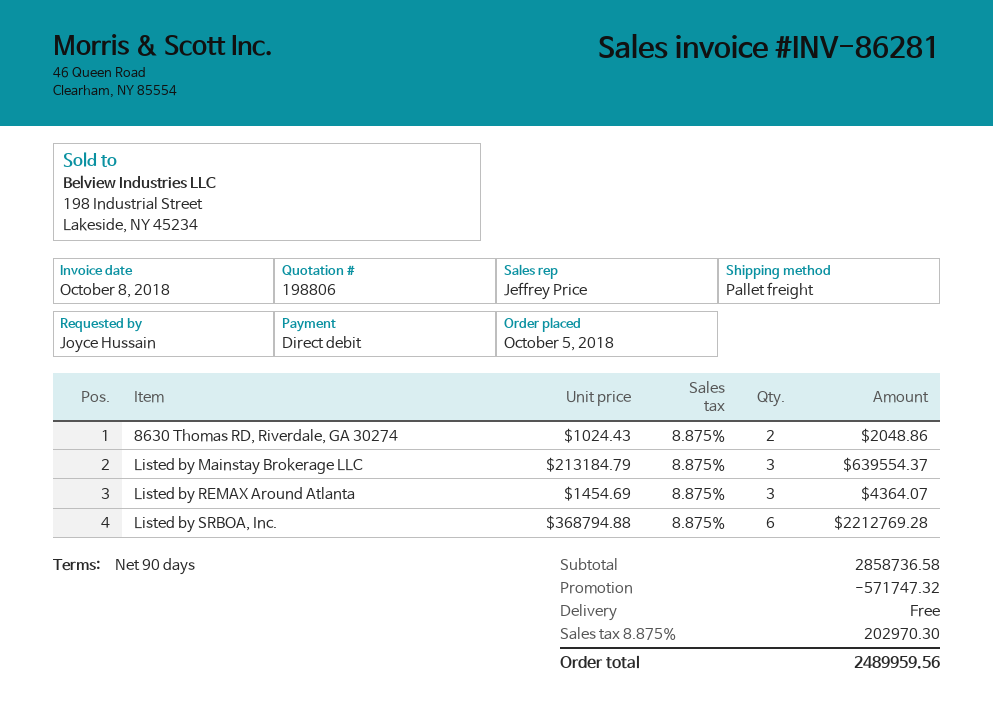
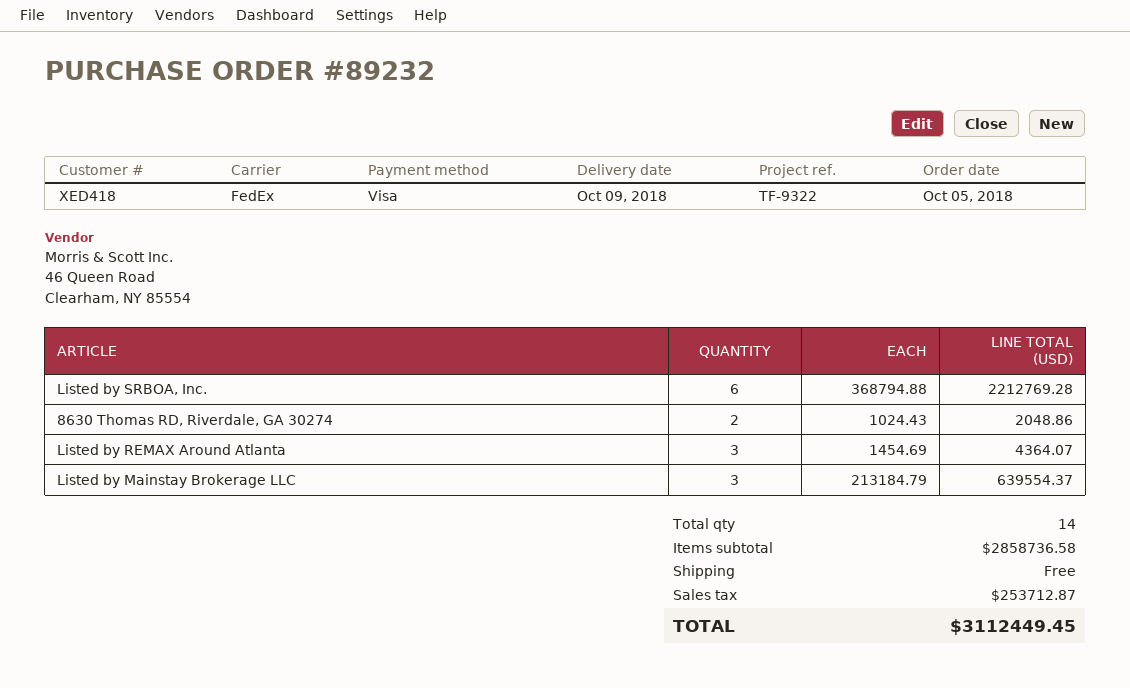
payment method: direct debit -> Visa
shipping method: pallet freight -> FedEx
discount: 571747.32 -> none
tax: 202970.30 -> 253712.87
total: 2489959.56 -> 3112449.45

